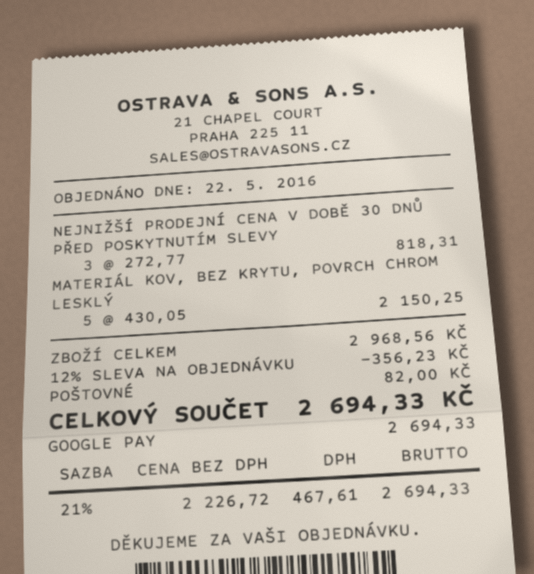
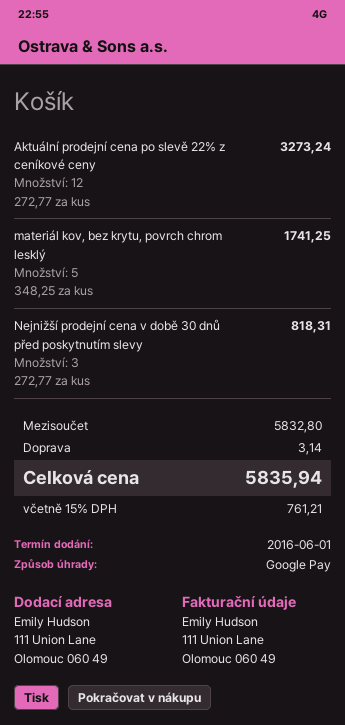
MATERIÁL KOV, BEZ KRYTU, POVRCH CHROM LESKLÝ: 5 x 430.05 = 2150.25 -> 5 x 348.25 = 1741.25
Aktuální prodejní cena po slevě 22% z ceníkové ceny: none -> 12 x 272.77 = 3273.24
subtotal: 2968.56 -> 5832.80
discount: 12% = 356.23 -> none
shipping: 82.00 -> 3.14
tax: 21% = 467.61 -> 15% = 761.21
total: 2694.33 -> 5835.94

